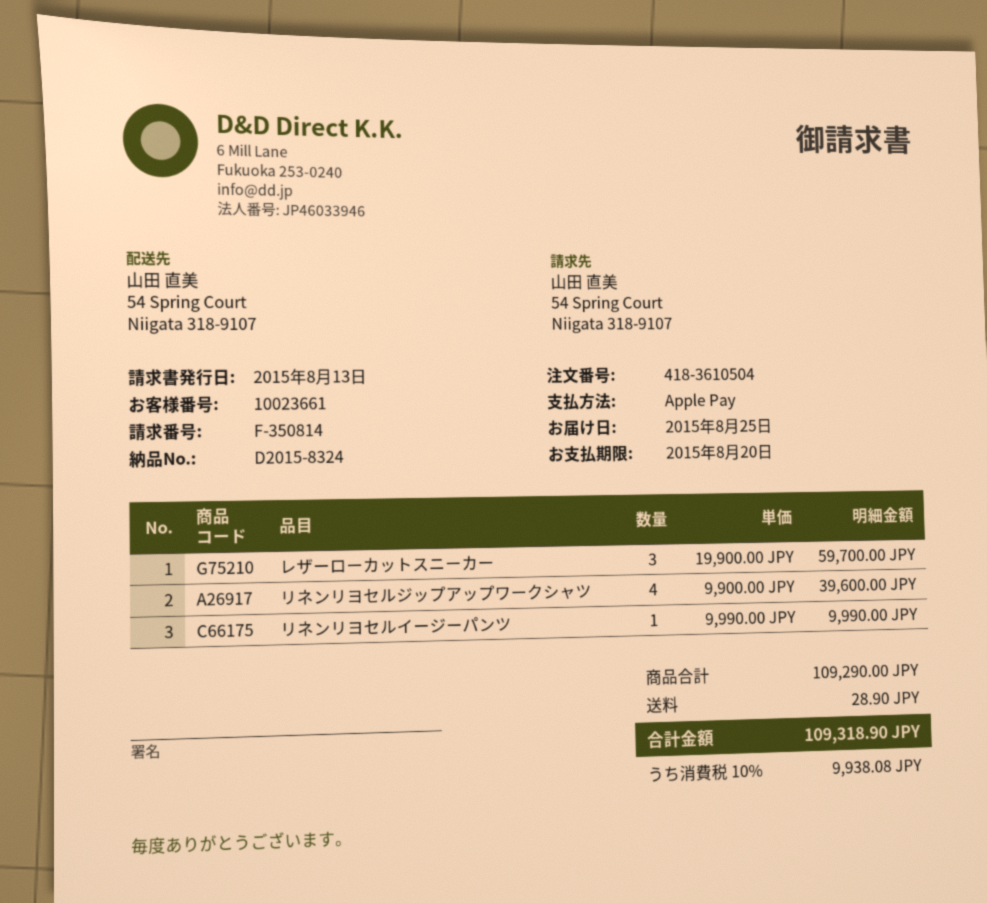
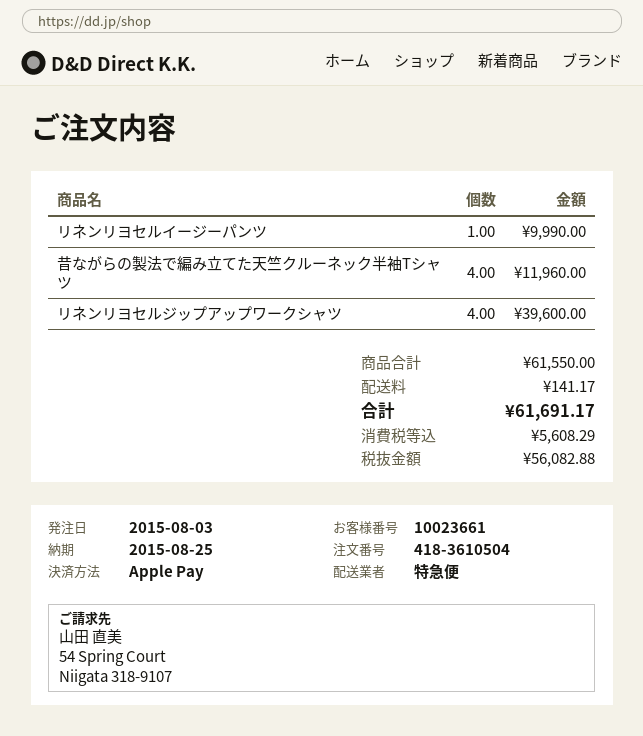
レザーローカットスニーカー: 3 for 59700.00 -> none
昔ながらの製法で編み立てた天竺クルーネック半袖Tシャツ: none -> 4 for 11960.00
subtotal: 109290.00 -> 61550.00
shipping: 28.90 -> 141.17
tax: 9938.08 -> 5608.29
total: 109318.90 -> 61691.17

